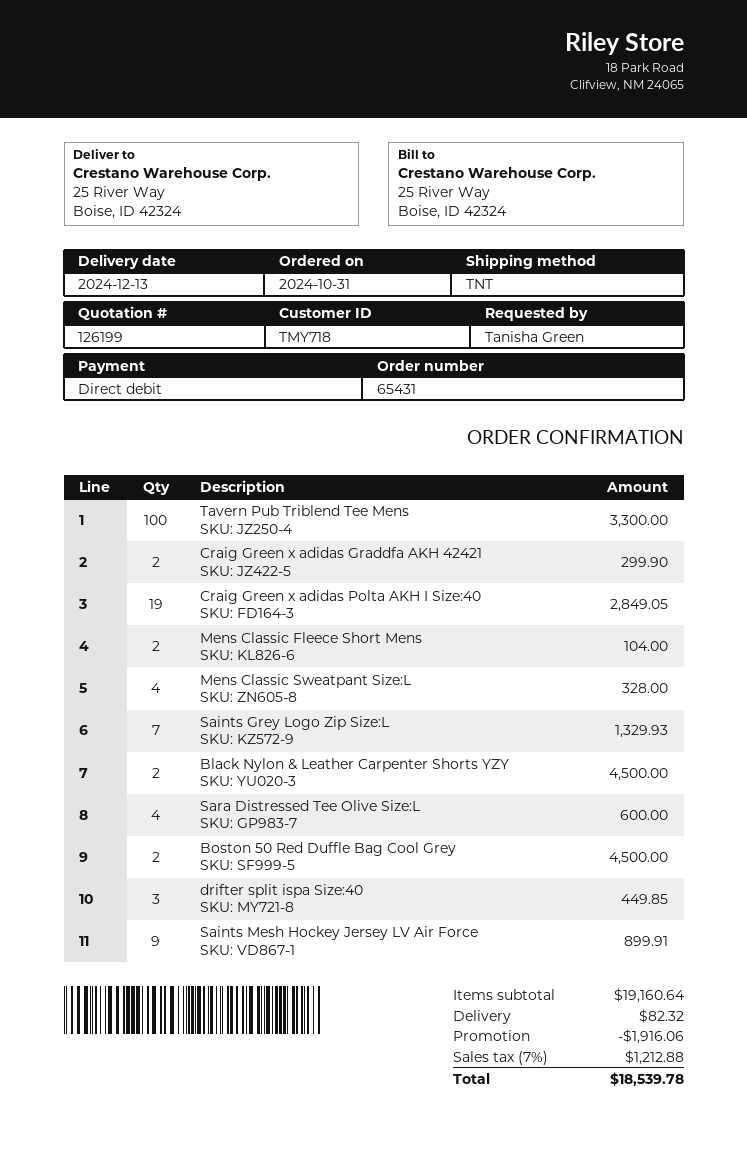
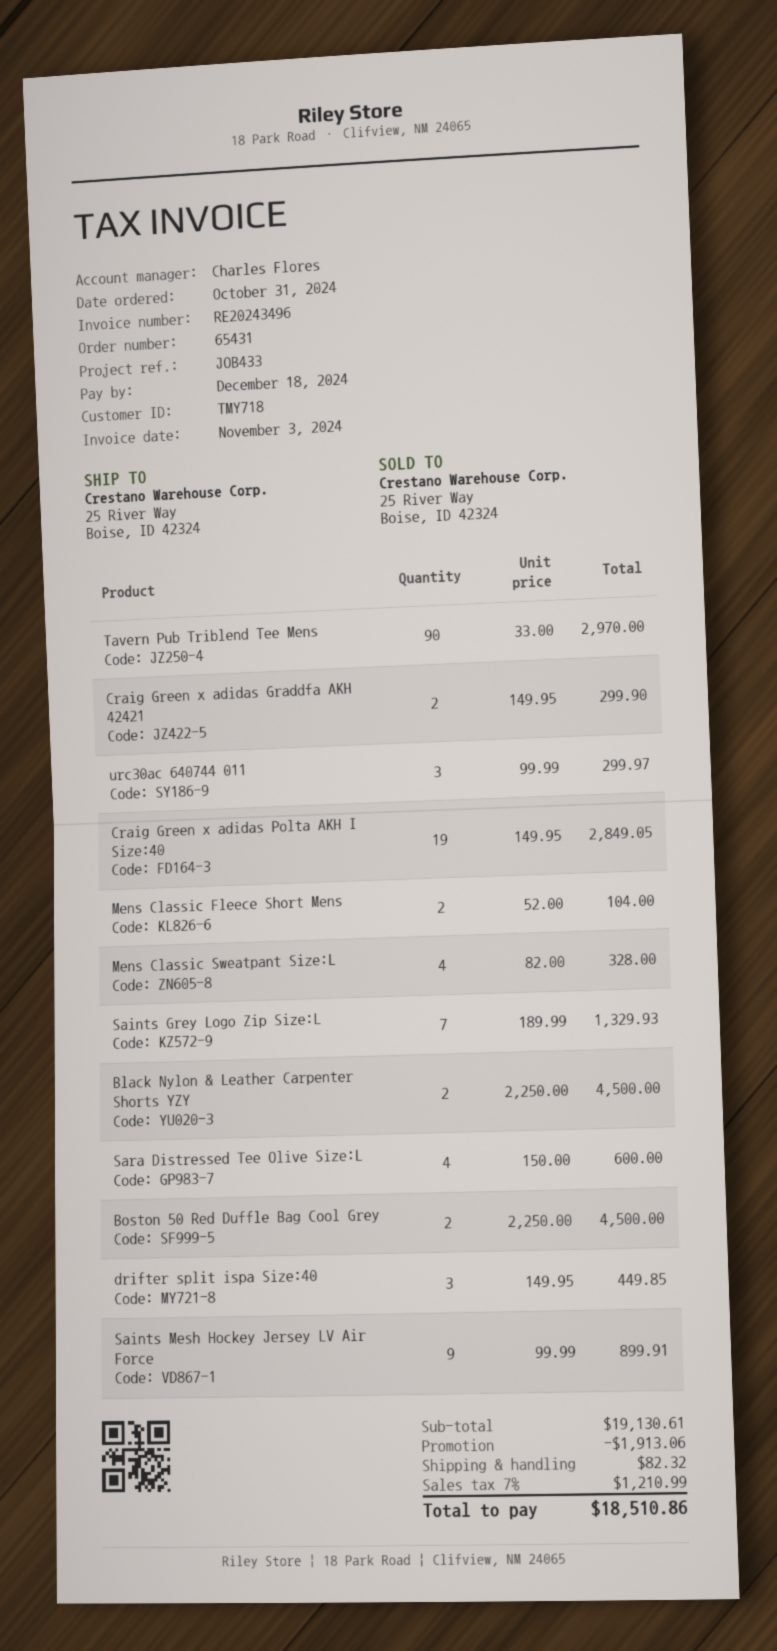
Tavern Pub Triblend Tee Mens: 100 for 3300.00 -> 90 for 2970.00
urc30ac 640744 011: none -> 3 for 299.97
subtotal: 19160.64 -> 19130.61
discount: 1916.06 -> 1913.06
tax: 7% = 1212.88 -> 7% = 1210.99
total: 18539.78 -> 18510.86

